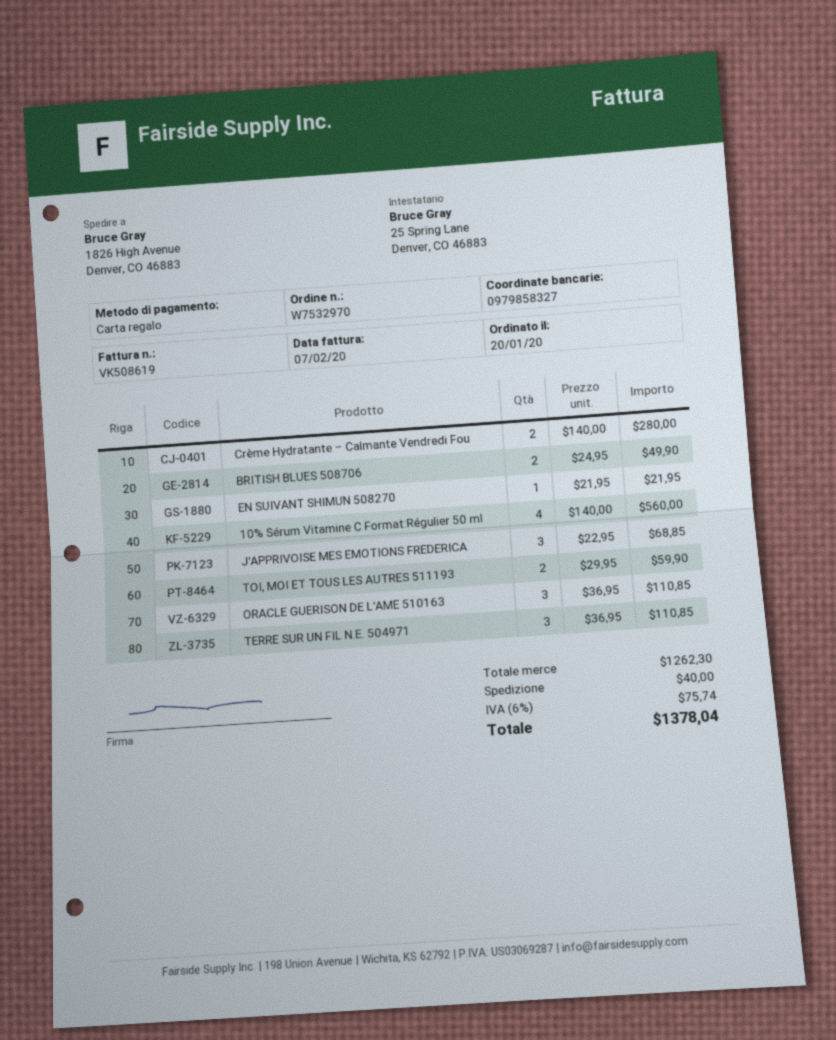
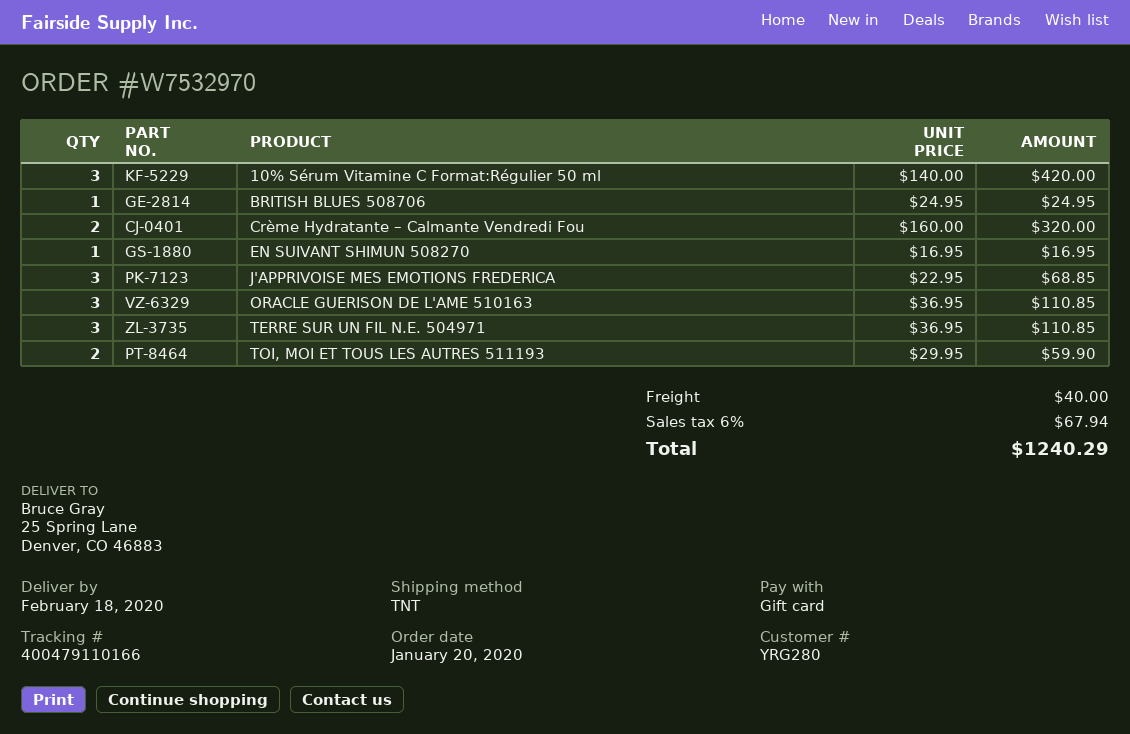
ship to: 1826 High Avenue, Denver, CO 46883 -> 25 Spring Lane, Denver, CO 46883
Crème Hydratante – Calmante Vendredi Fou: 2 x 140.00 = 280.00 -> 2 x 160.00 = 320.00
BRITISH BLUES 508706: 2 x 24.95 = 49.90 -> 1 x 24.95 = 24.95
EN SUIVANT SHIMUN 508270: 1 x 21.95 = 21.95 -> 1 x 16.95 = 16.95
10% Sérum Vitamine C Format:Régulier 50 ml: 4 x 140.00 = 560.00 -> 3 x 140.00 = 420.00
tax: 6% = 75.74 -> 6% = 67.94
total: 1378.04 -> 1240.29

